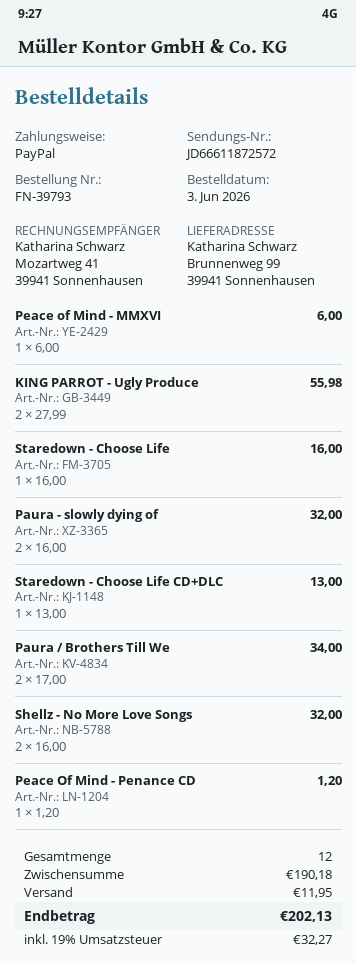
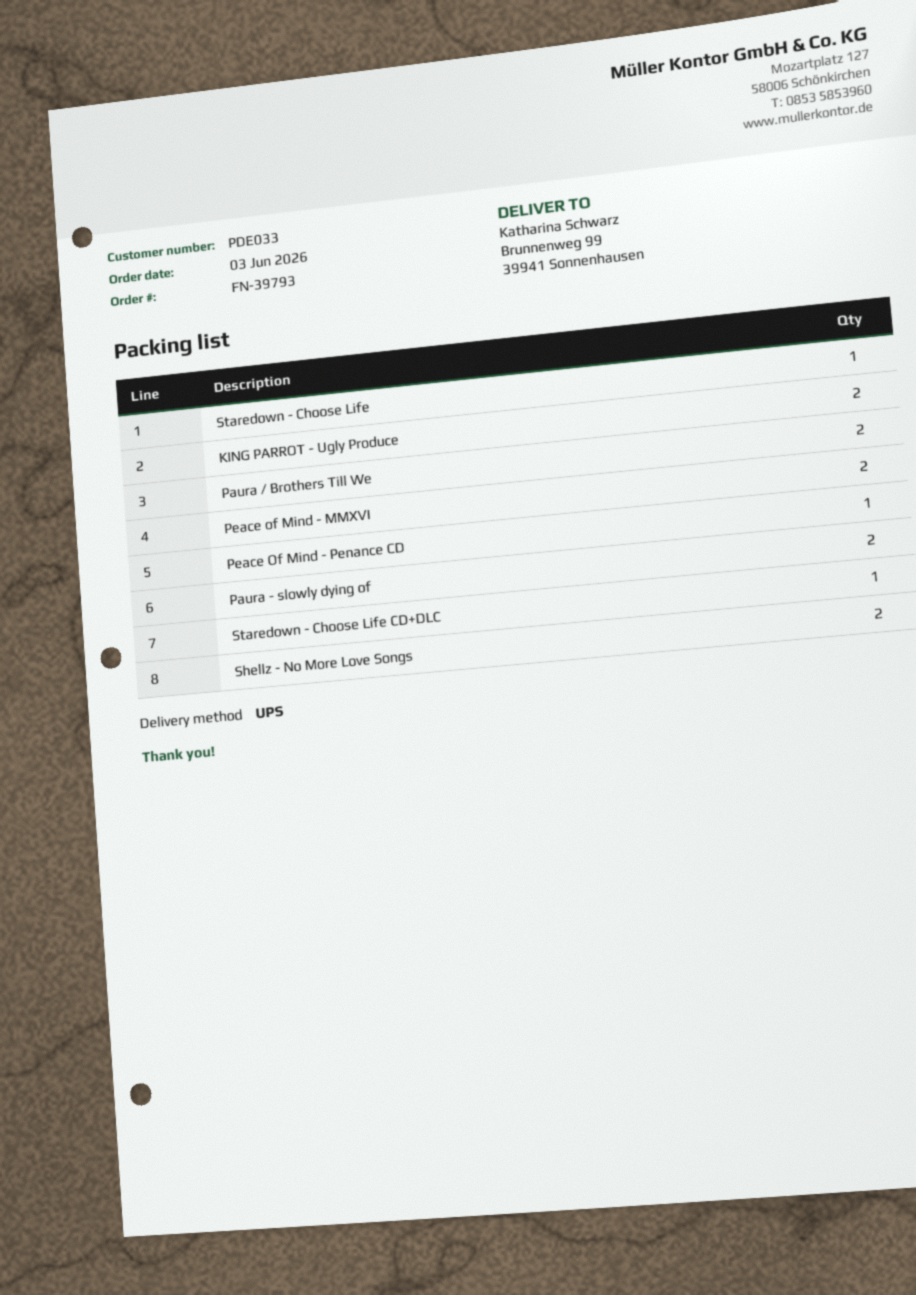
Peace of Mind - MMXVI: 1 -> 2

